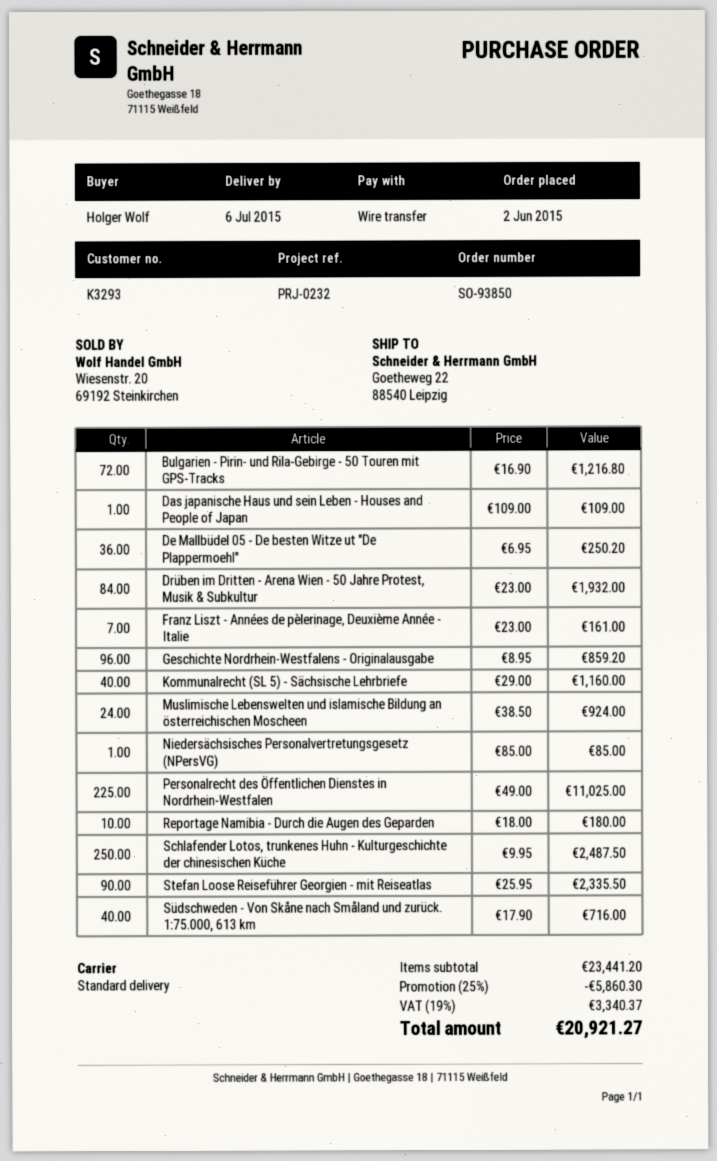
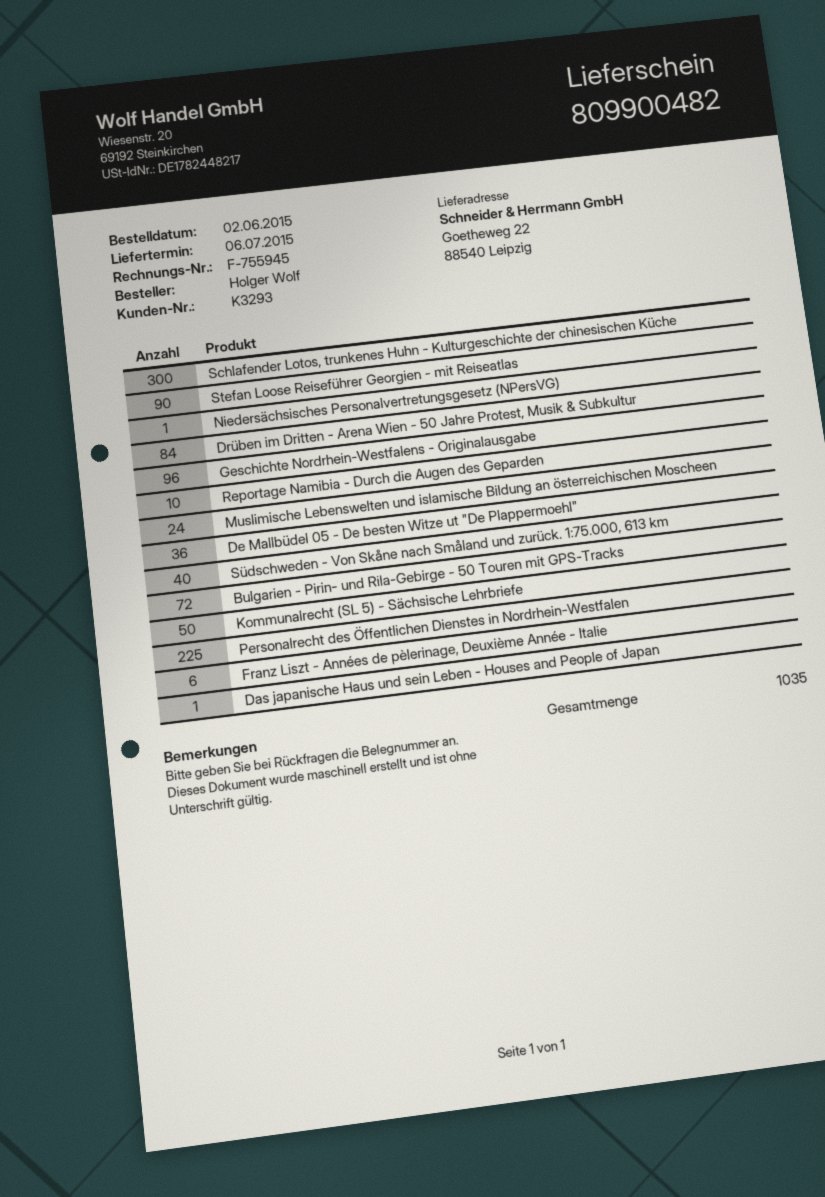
Franz Liszt - Années de pèlerinage, Deuxième Année - Italie: 7 -> 6
Kommunalrecht (SL 5) - Sächsische Lehrbriefe: 40 -> 50
Schlafender Lotos, trunkenes Huhn - Kulturgeschichte der chinesischen Küche: 250 -> 300

